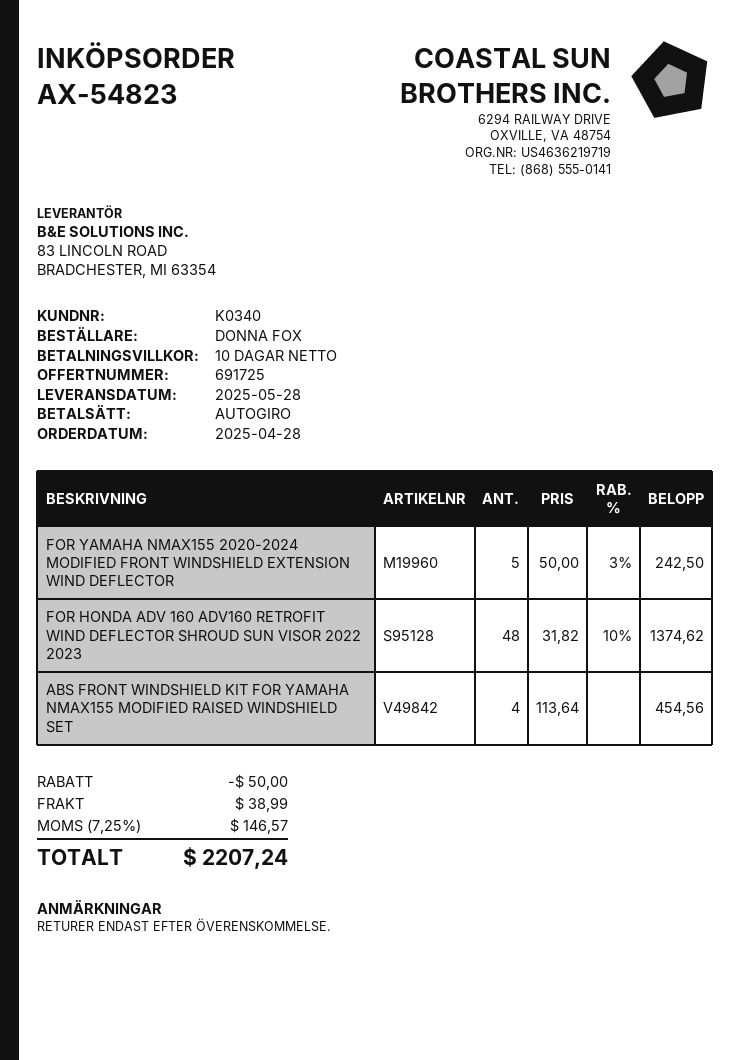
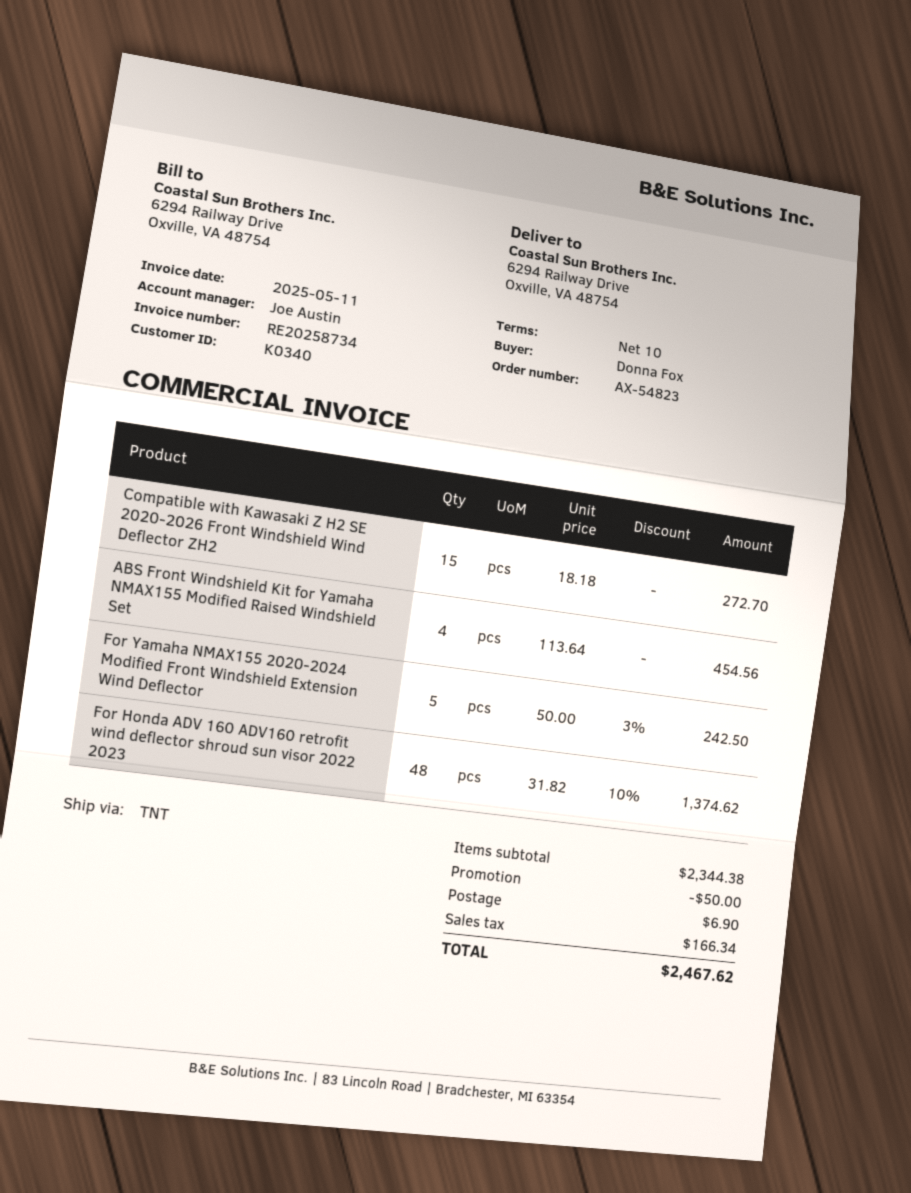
Compatible with Kawasaki Z H2 SE 2020-2026 Front Windshield Wind Deflector ZH2: none -> 15 x 18.18 = 272.70
shipping: 38.99 -> 6.90
tax: 146.57 -> 166.34
total: 2207.24 -> 2467.62

